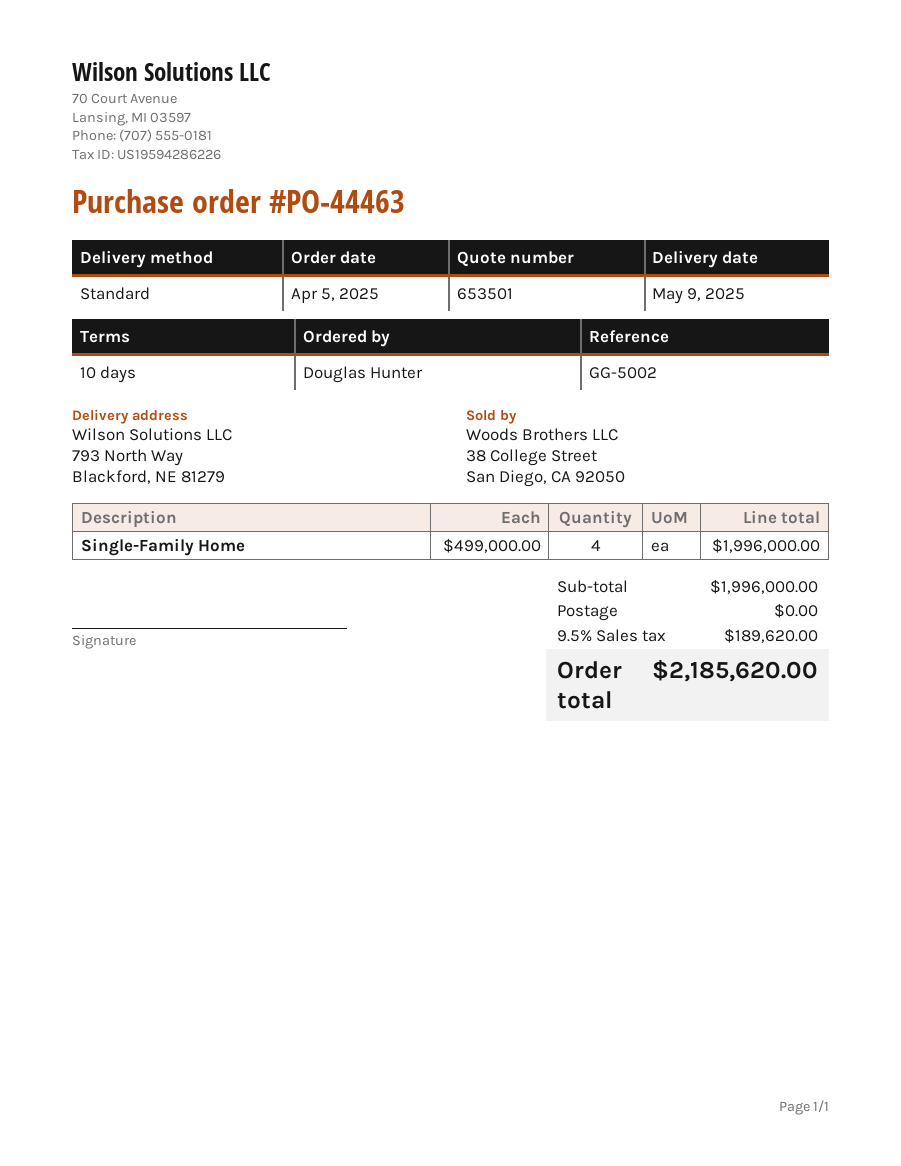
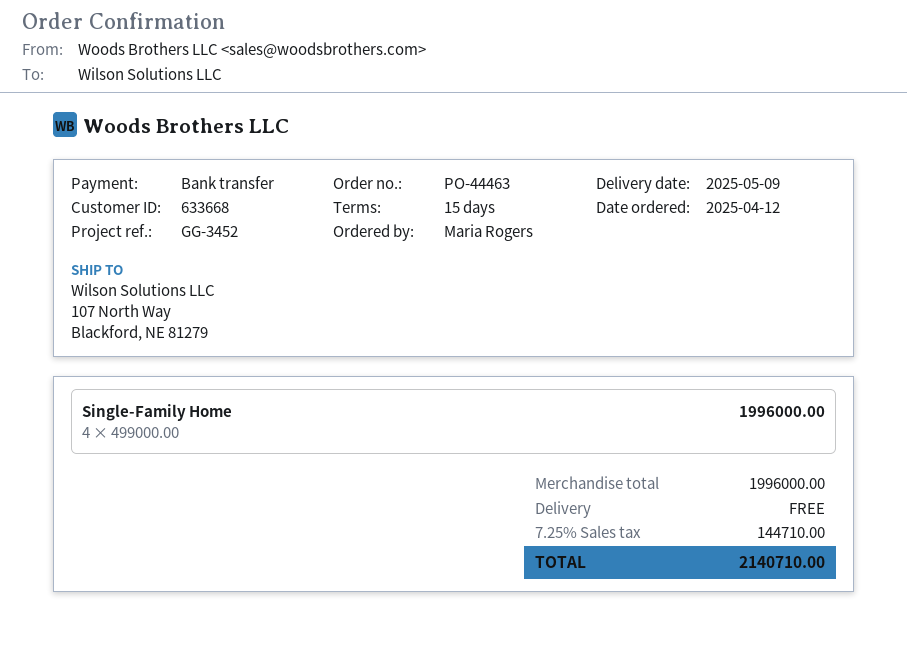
order date: 2025-04-05 -> 2025-04-12
payment terms: 10 days -> 15 days
reference: GG-5002 -> GG-3452
ordered by: Douglas Hunter -> Maria Rogers
ship to: 793 North Way, Blackford, NE 81279 -> 107 North Way, Blackford, NE 81279
tax: 9.5% = 189620.00 -> 7.25% = 144710.00
total: 2185620.00 -> 2140710.00

